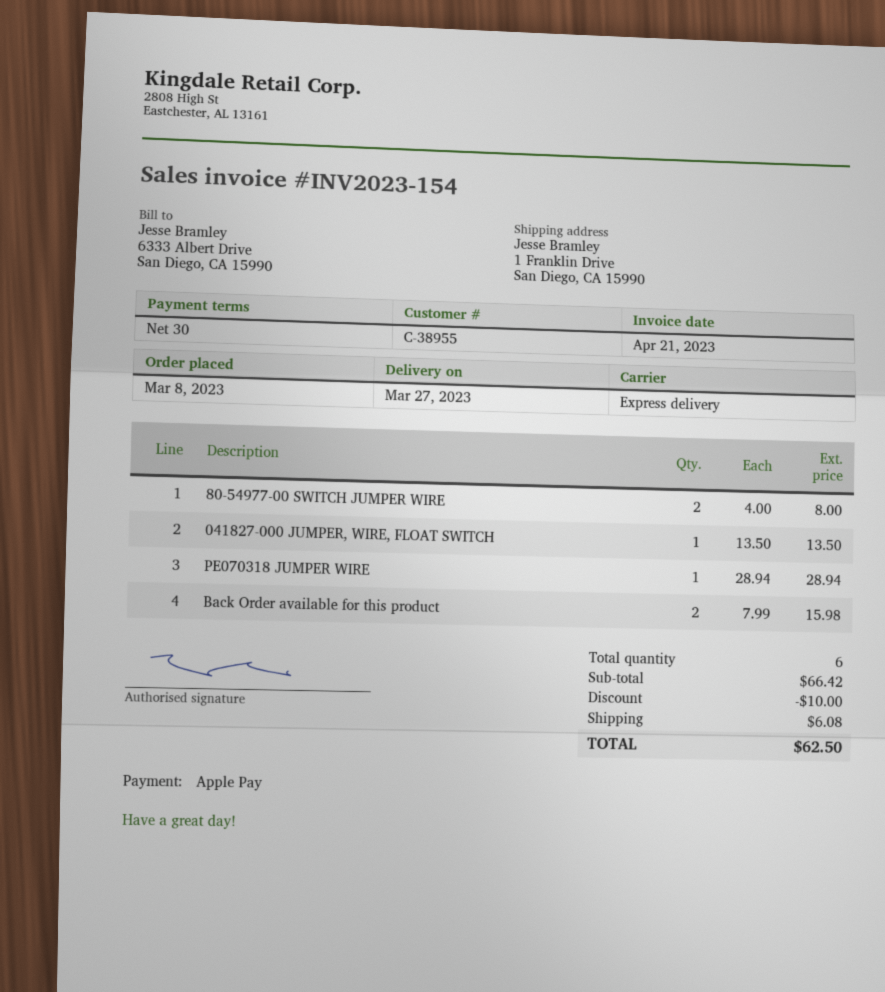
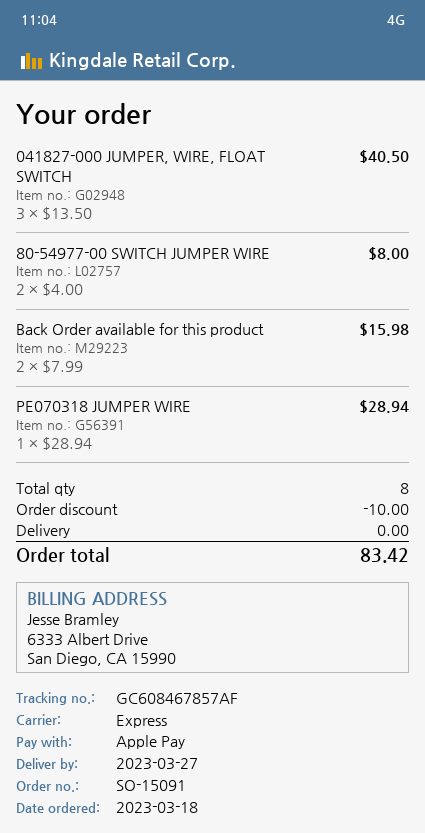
order date: 2023-03-08 -> 2023-03-18
041827-000 JUMPER, WIRE, FLOAT SWITCH: 1 x 13.50 = 13.50 -> 3 x 13.50 = 40.50
total quantity: 6 -> 8
shipping: 6.08 -> 0.00
total: 62.50 -> 83.42

